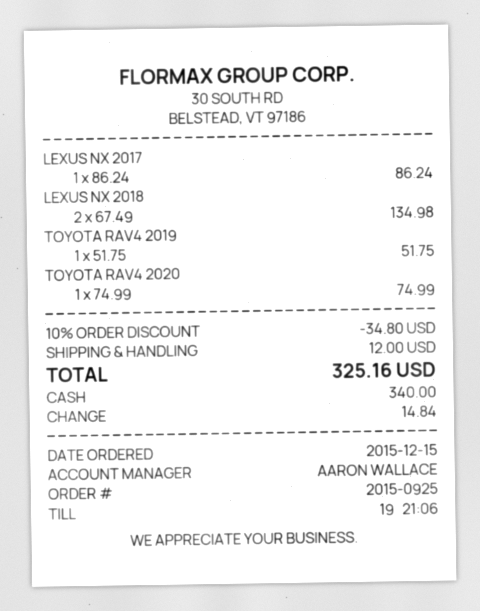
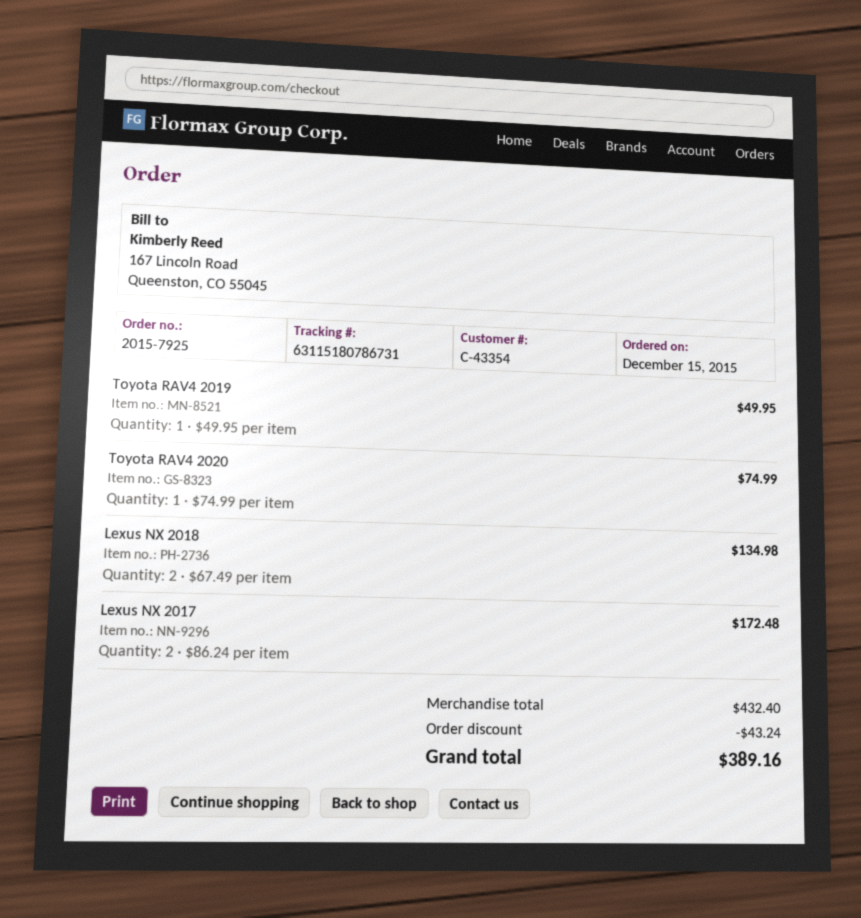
order number: 2015-0925 -> 2015-7925
LEXUS NX 2017: 1 x 86.24 = 86.24 -> 2 x 86.24 = 172.48
TOYOTA RAV4 2019: 1 x 51.75 = 51.75 -> 1 x 49.95 = 49.95
discount: 34.80 -> 43.24
shipping: 12.00 -> none
total: 325.16 -> 389.16

